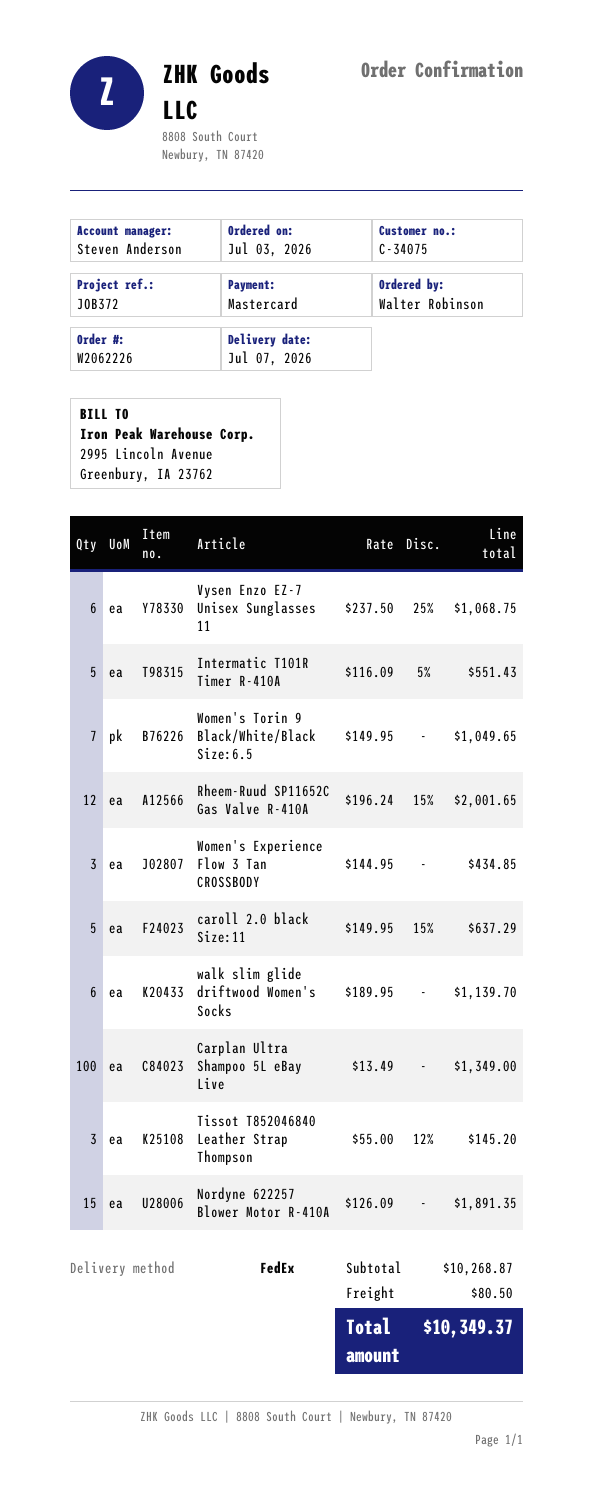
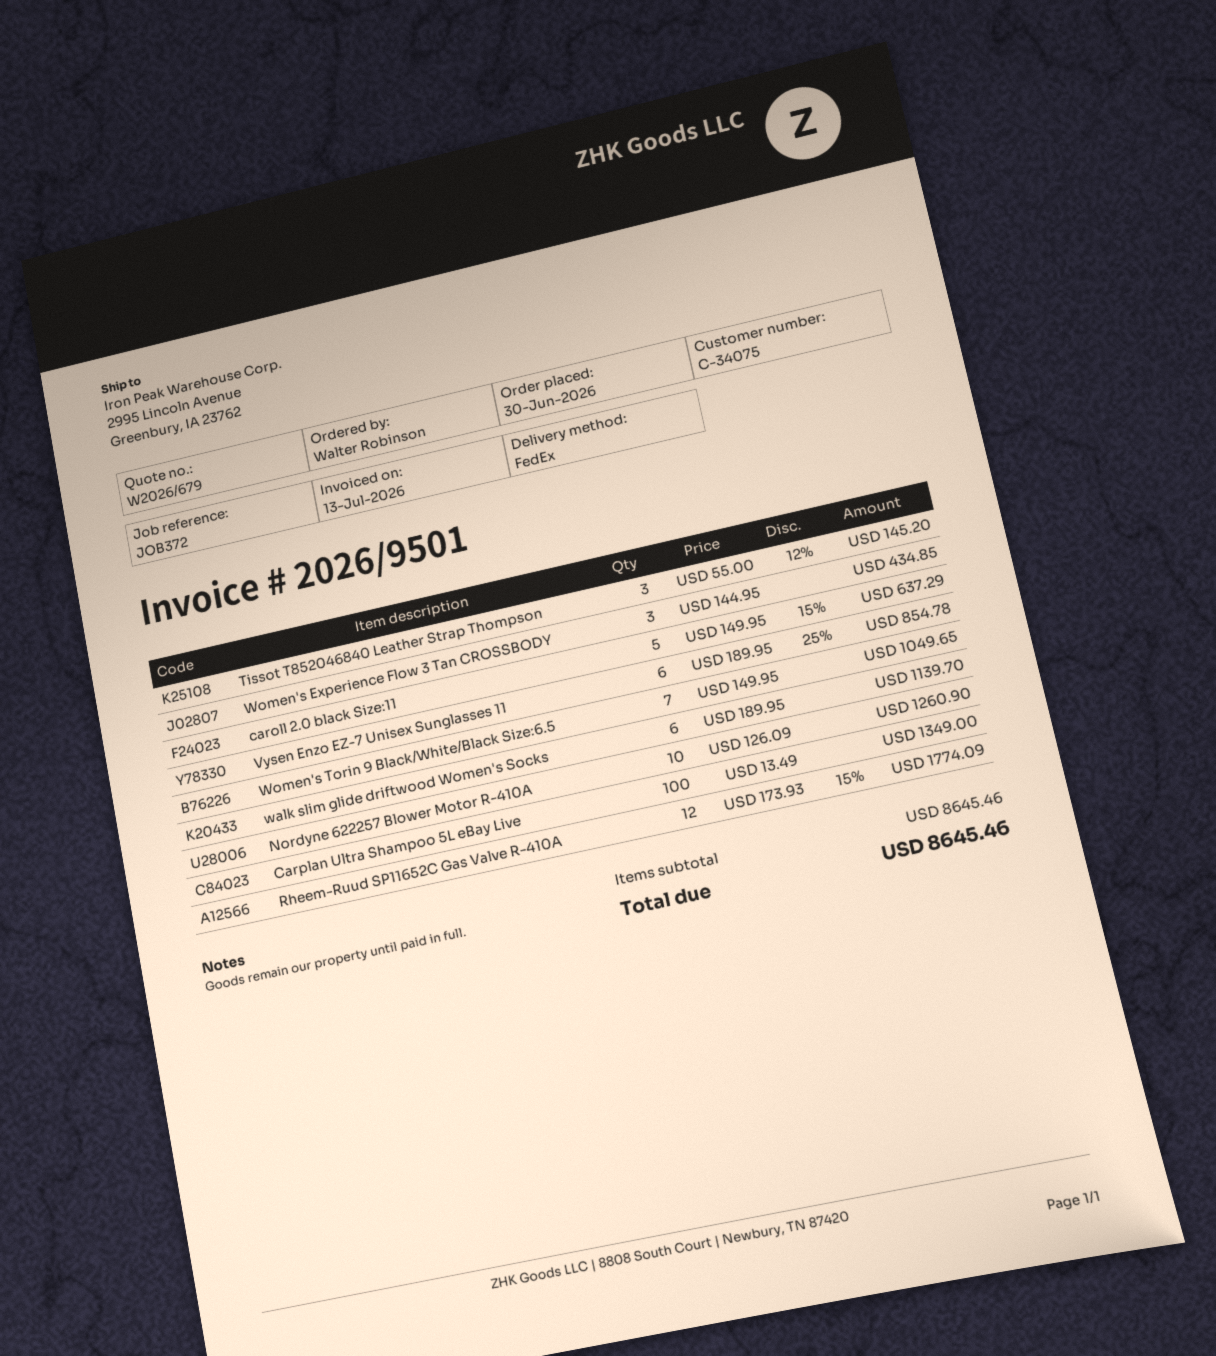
order date: 2026-07-03 -> 2026-06-30
Vysen Enzo EZ-7 Unisex Sunglasses 11: 6 x 237.50 - 25% = 1068.75 -> 6 x 189.95 - 25% = 854.78
Intermatic T101R Timer R-410A: 5 x 116.09 - 5% = 551.43 -> none
Rheem-Ruud SP11652C Gas Valve R-410A: 12 x 196.24 - 15% = 2001.65 -> 12 x 173.93 - 15% = 1774.09
Nordyne 622257 Blower Motor R-410A: 15 x 126.09 = 1891.35 -> 10 x 126.09 = 1260.90
subtotal: 10268.87 -> 8645.46
shipping: 80.50 -> none
total: 10349.37 -> 8645.46

